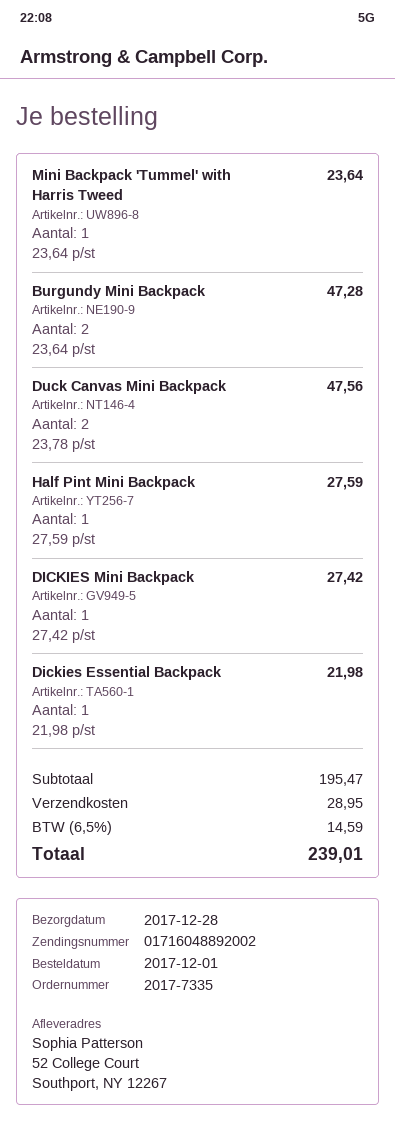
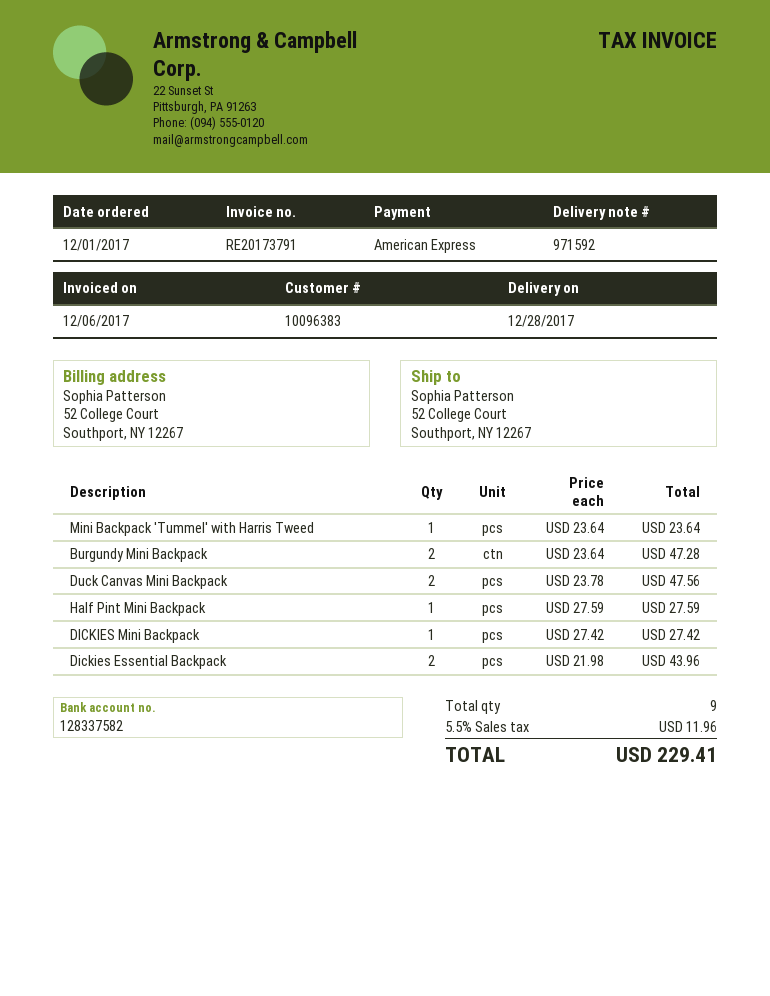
Dickies Essential Backpack: 1 x 21.98 = 21.98 -> 2 x 21.98 = 43.96
shipping: 28.95 -> none
tax: 6.5% = 14.59 -> 5.5% = 11.96
total: 239.01 -> 229.41

